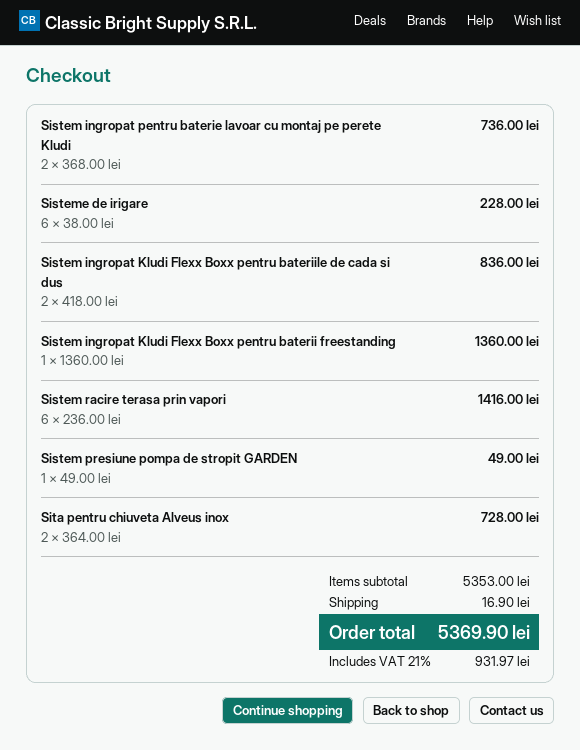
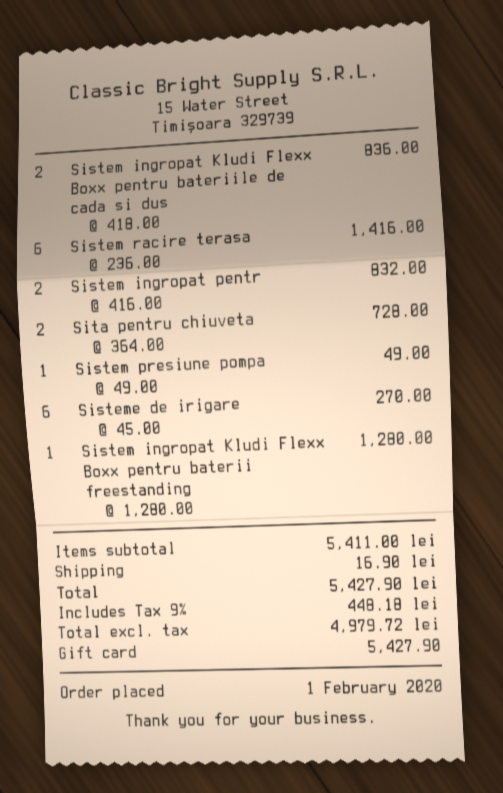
Sistem ingropat pentru baterie lavoar cu montaj pe perete Kludi: 2 x 368.00 = 736.00 -> 2 x 416.00 = 832.00
Sisteme de irigare: 6 x 38.00 = 228.00 -> 6 x 45.00 = 270.00
Sistem ingropat Kludi Flexx Boxx pentru baterii freestanding: 1 x 1360.00 = 1360.00 -> 1 x 1280.00 = 1280.00
subtotal: 5353.00 -> 5411.00
tax: 21% = 931.97 -> 9% = 448.18
total: 5369.90 -> 5427.90

